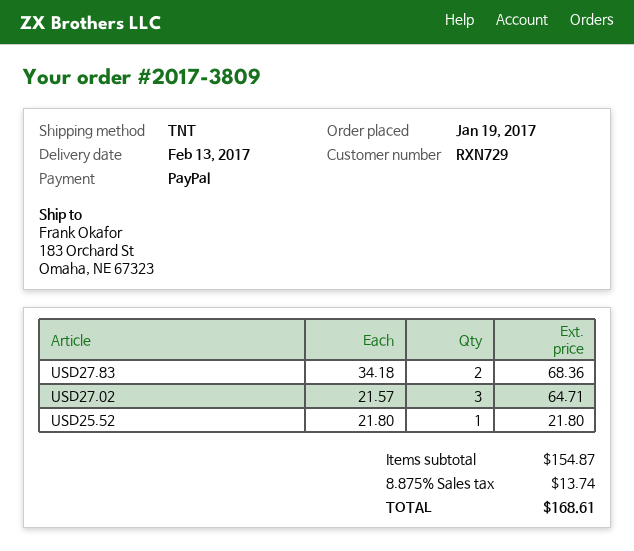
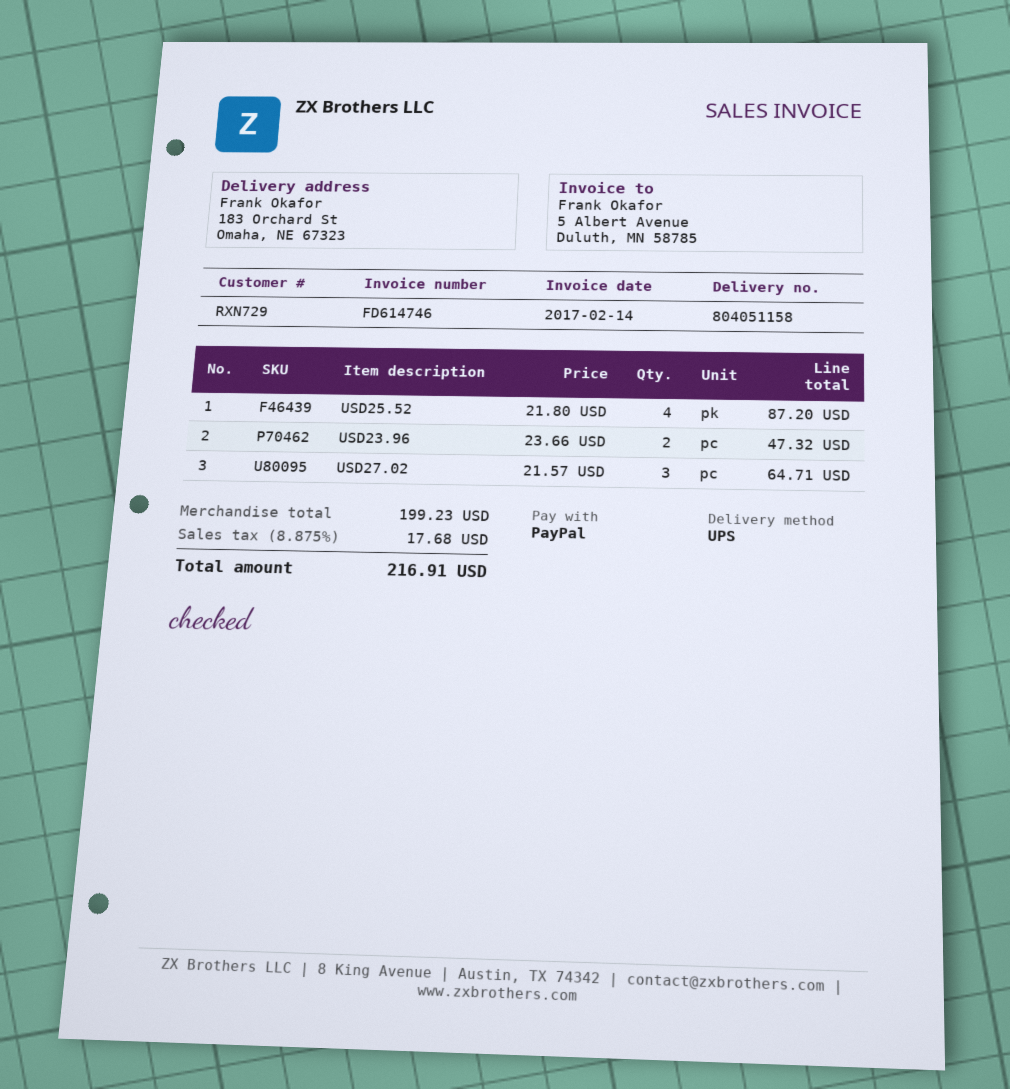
shipping method: TNT -> UPS
USD27.83: 2 x 34.18 = 68.36 -> none
USD25.52: 1 x 21.80 = 21.80 -> 4 x 21.80 = 87.20
USD23.96: none -> 2 x 23.66 = 47.32
subtotal: 154.87 -> 199.23
tax: 8.875% = 13.74 -> 8.875% = 17.68
total: 168.61 -> 216.91

